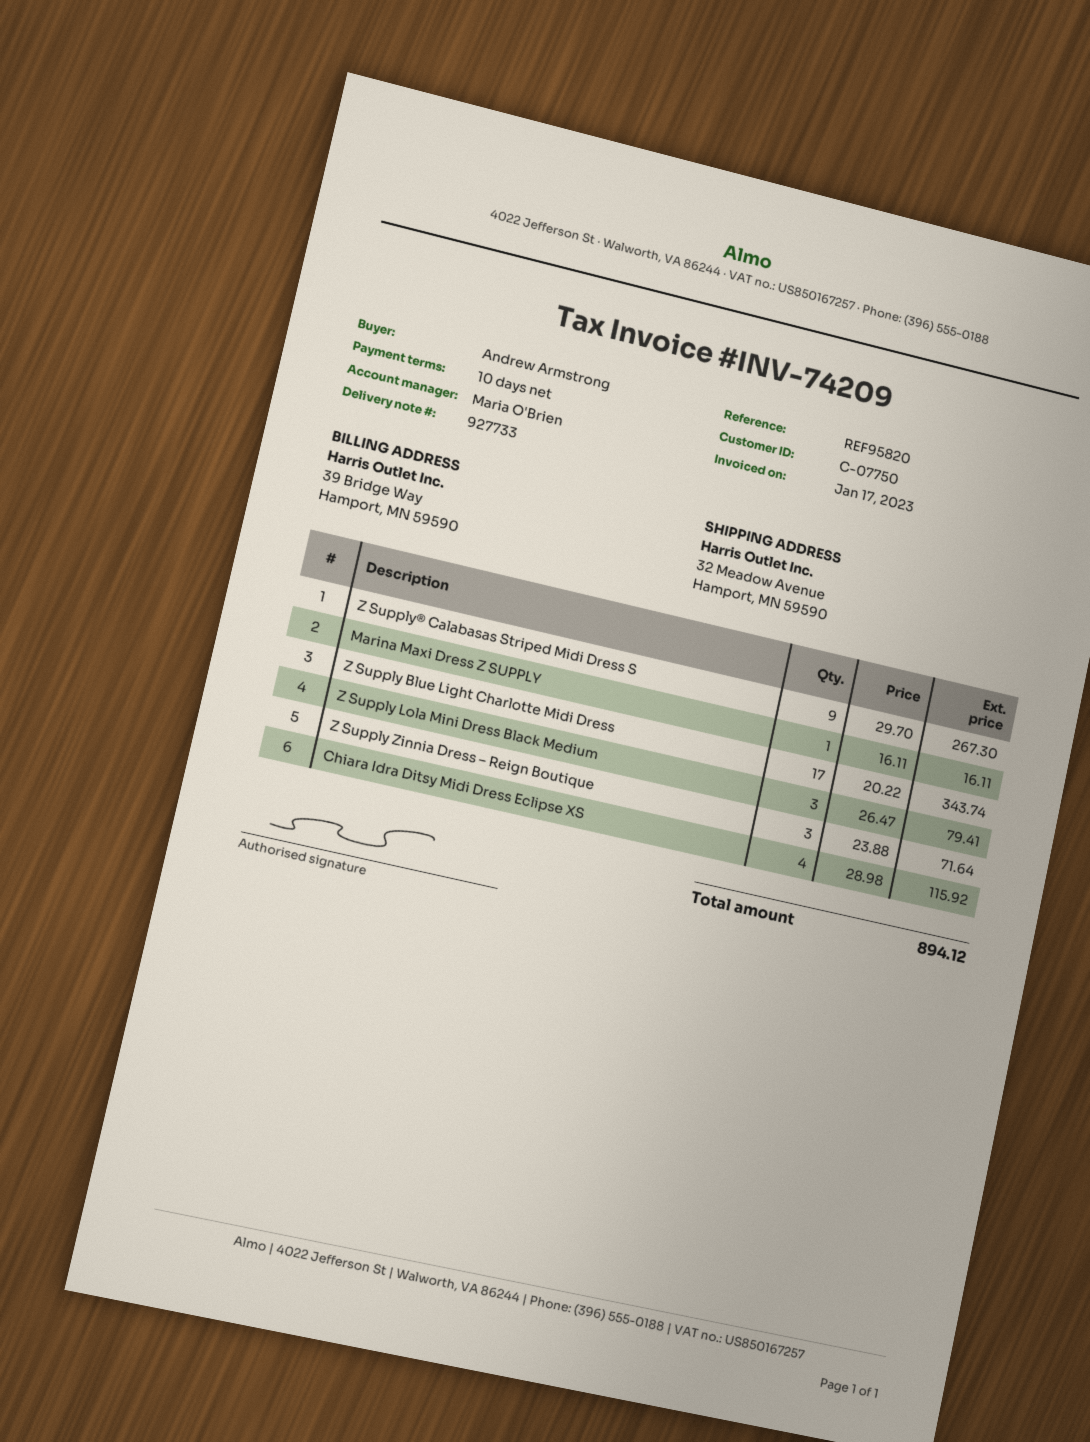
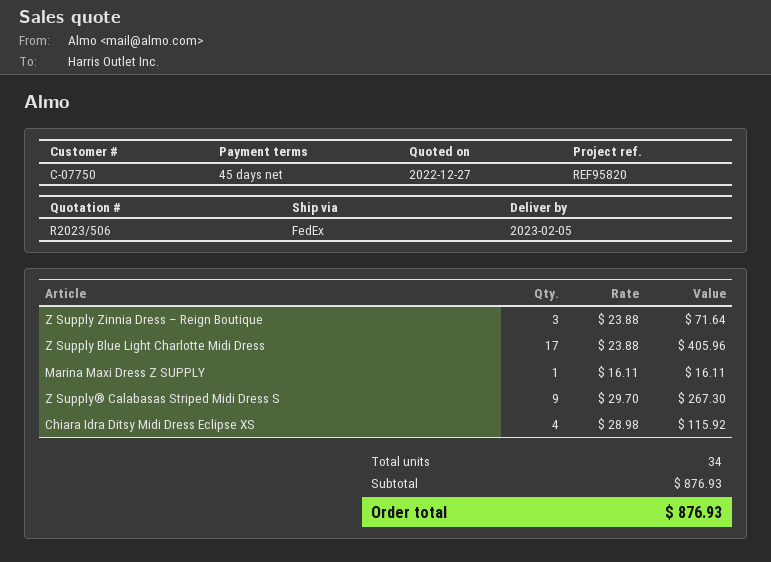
payment terms: 10 days -> 45 days
Z Supply Blue Light Charlotte Midi Dress: 17 x 20.22 = 343.74 -> 17 x 23.88 = 405.96
Z Supply Lola Mini Dress Black Medium: 3 x 26.47 = 79.41 -> none
total: 894.12 -> 876.93

